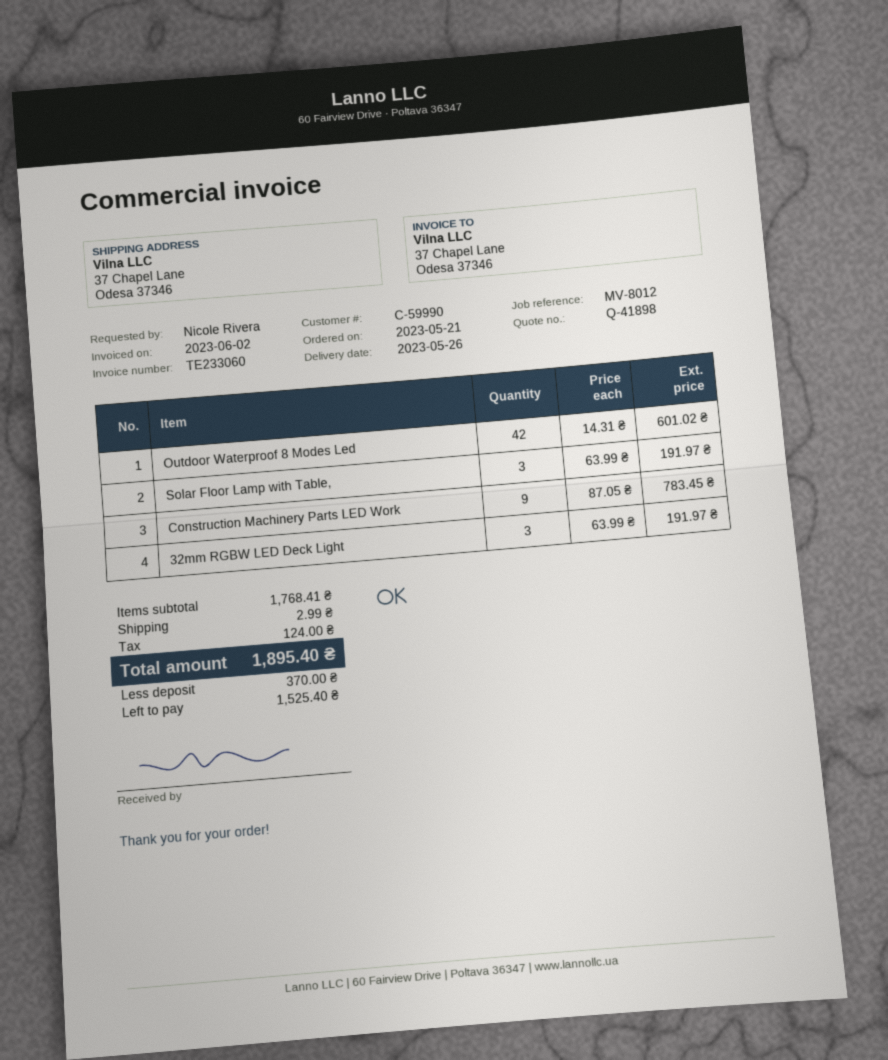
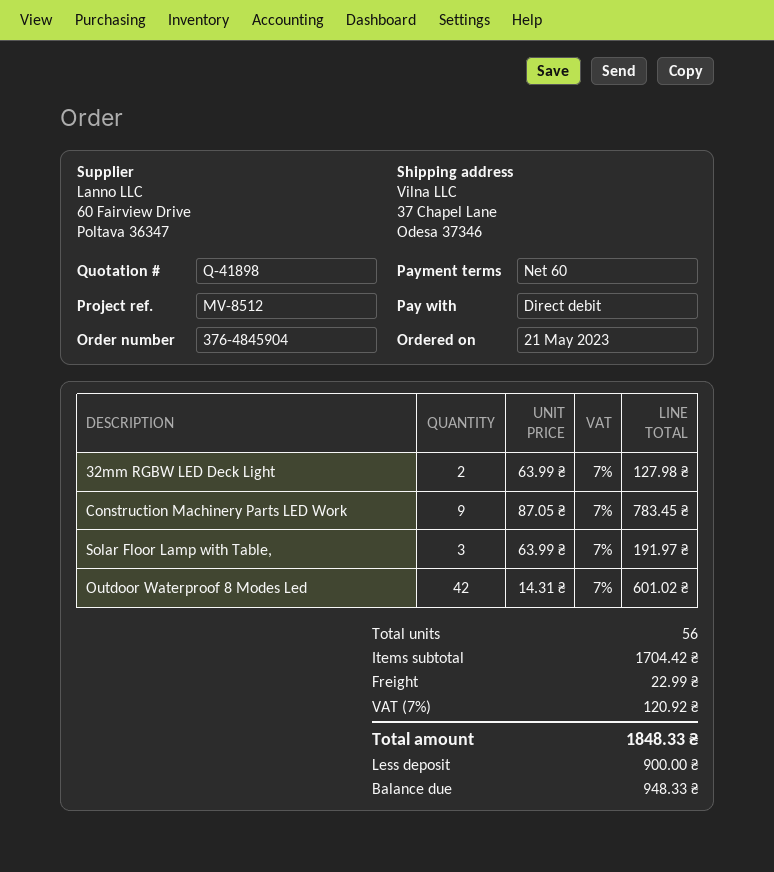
reference: MV-8012 -> MV-8512
32mm RGBW LED Deck Light: 3 x 63.99 = 191.97 -> 2 x 63.99 = 127.98
subtotal: 1768.41 -> 1704.42
shipping: 2.99 -> 22.99
tax: 124.00 -> 120.92
total: 1895.40 -> 1848.33
deposit: 370.00 -> 900.00
balance: 1525.40 -> 948.33

